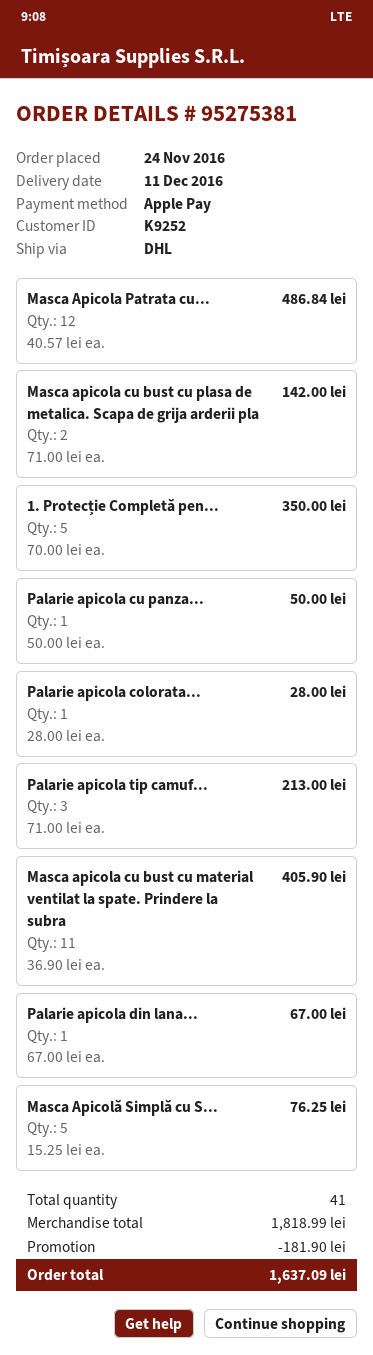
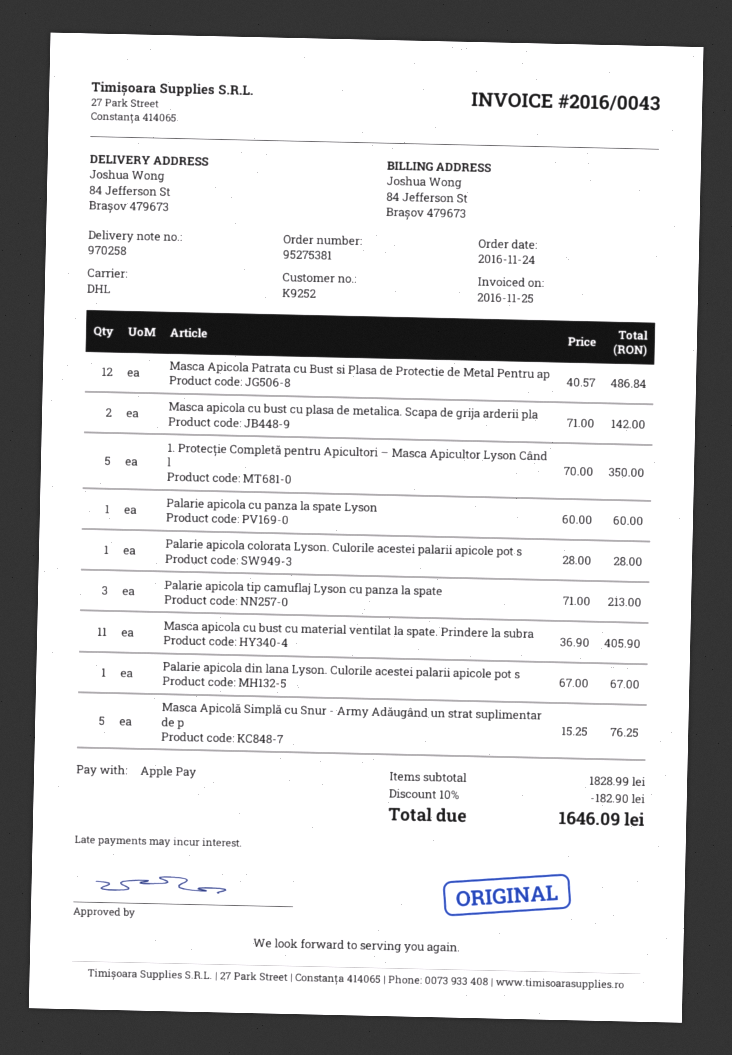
Palarie apicola cu panza...: 1 x 50.00 = 50.00 -> 1 x 60.00 = 60.00
subtotal: 1818.99 -> 1828.99
discount: 181.90 -> 182.90
total: 1637.09 -> 1646.09

